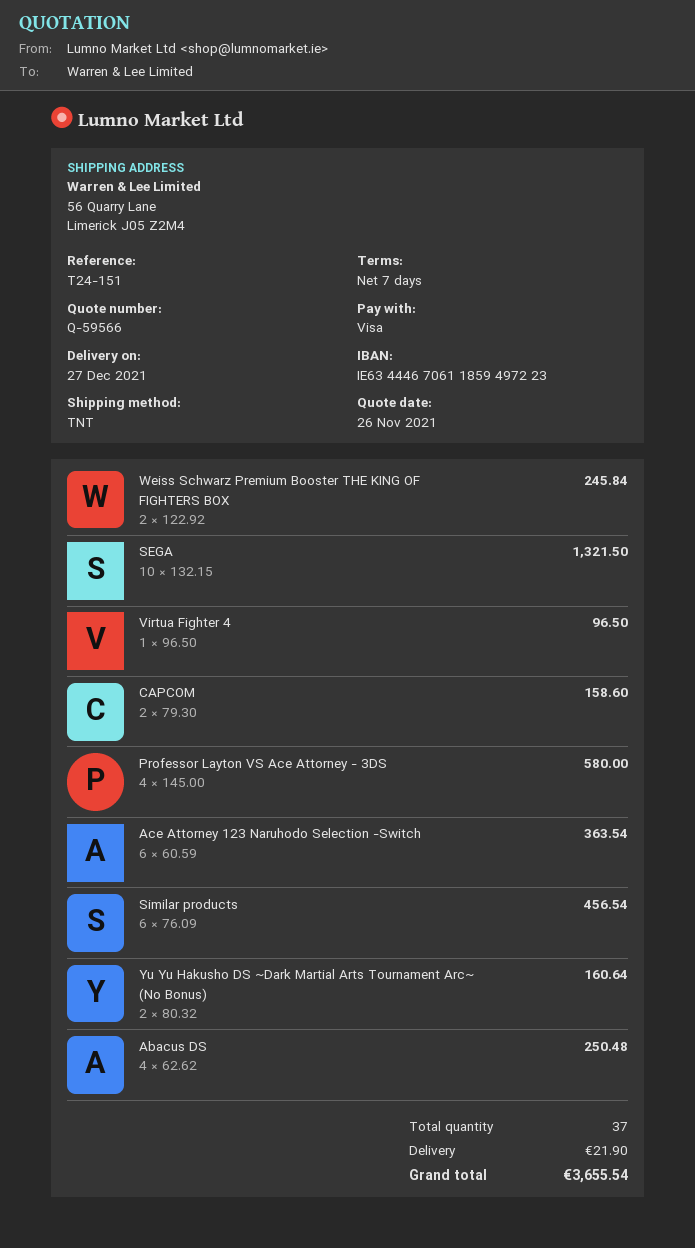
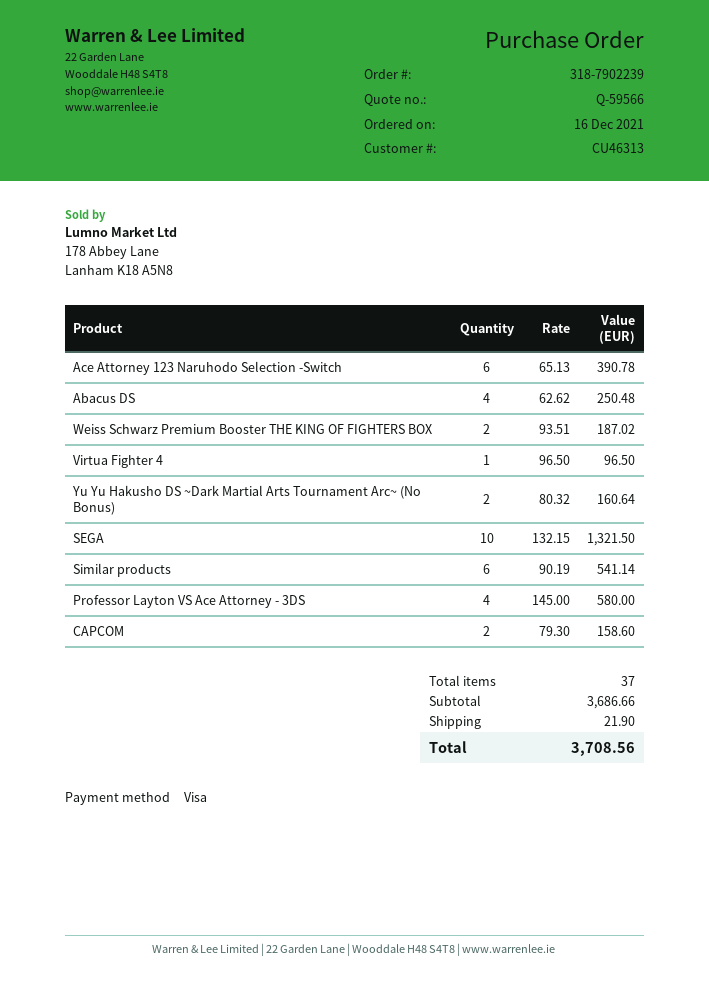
Weiss Schwarz Premium Booster THE KING OF FIGHTERS BOX: 2 x 122.92 = 245.84 -> 2 x 93.51 = 187.02
Ace Attorney 123 Naruhodo Selection -Switch: 6 x 60.59 = 363.54 -> 6 x 65.13 = 390.78
Similar products: 6 x 76.09 = 456.54 -> 6 x 90.19 = 541.14
total: 3655.54 -> 3708.56

